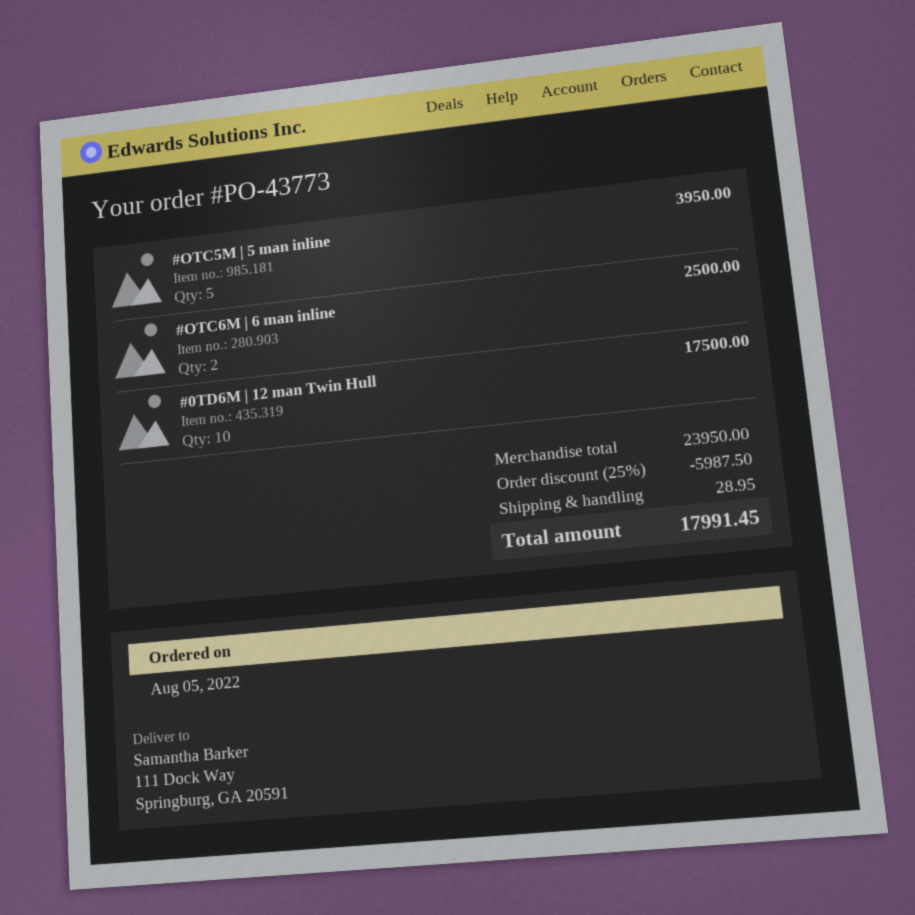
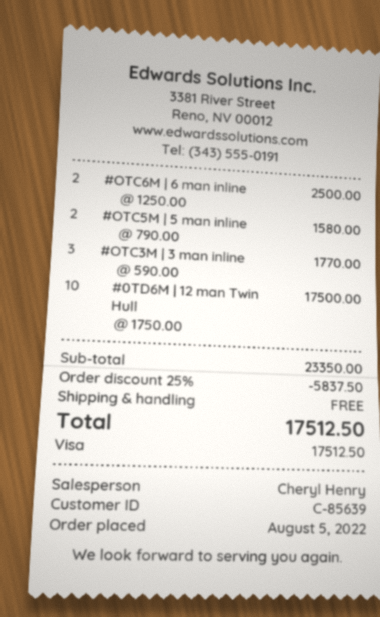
#OTC5M | 5 man inline: 5 for 3950.00 -> 2 for 1580.00
#OTC3M | 3 man inline: none -> 3 for 1770.00
subtotal: 23950.00 -> 23350.00
discount: 25% = 5987.50 -> 25% = 5837.50
shipping: 28.95 -> 0.00
total: 17991.45 -> 17512.50

